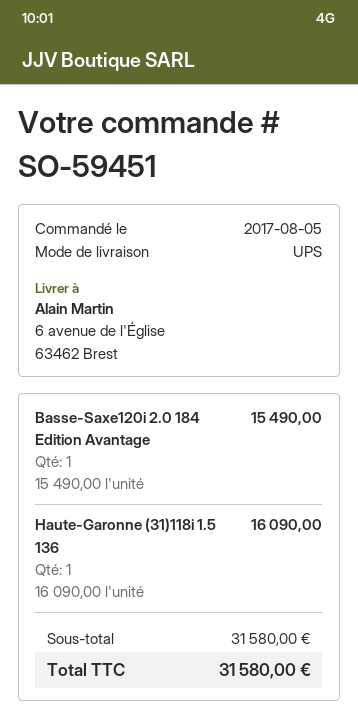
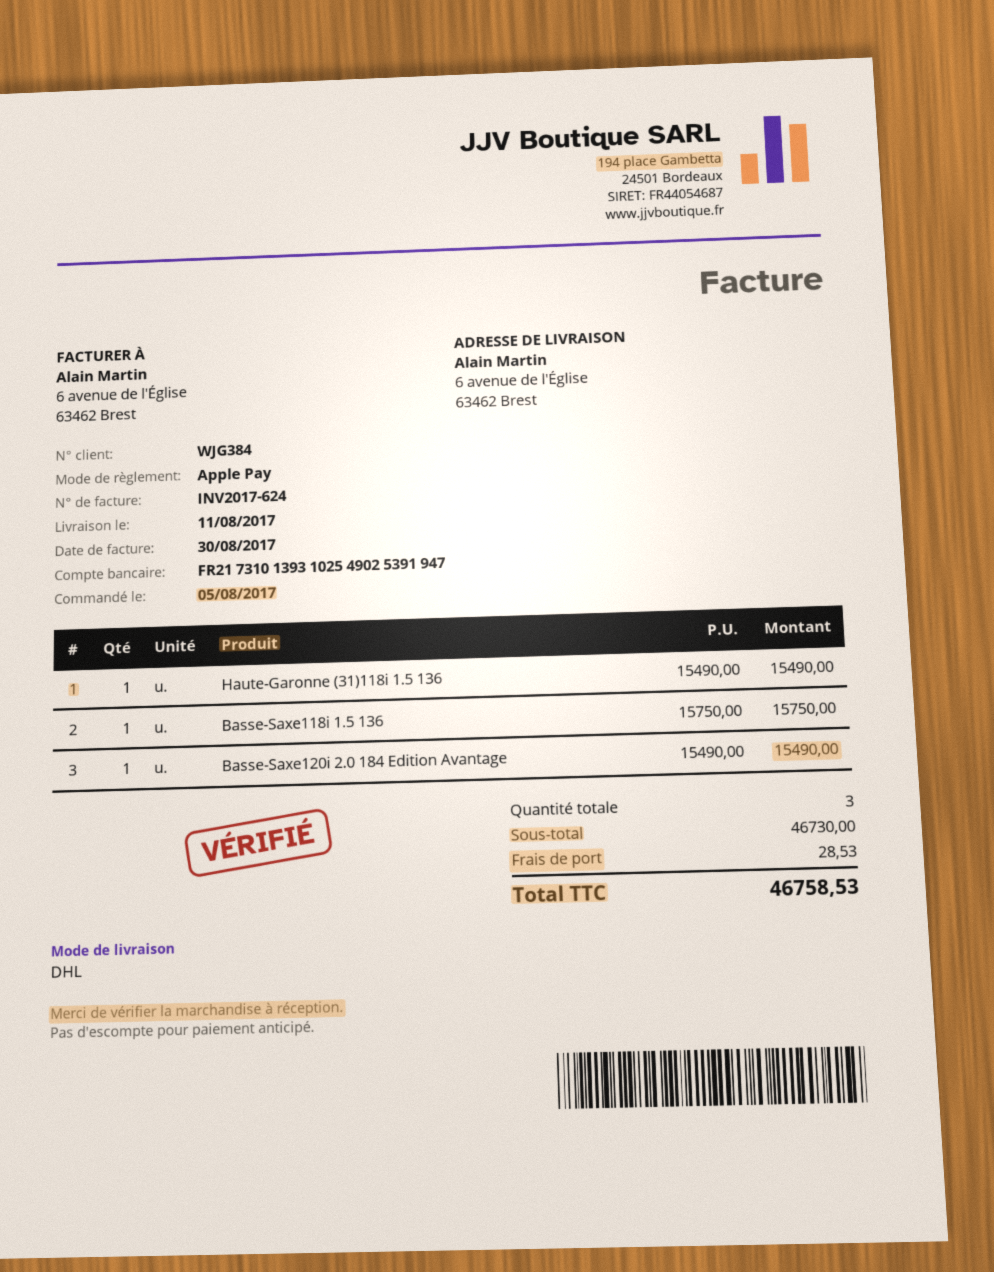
shipping method: UPS -> DHL
Haute-Garonne (31)118i 1.5 136: 1 x 16090.00 = 16090.00 -> 1 x 15490.00 = 15490.00
Basse-Saxe118i 1.5 136: none -> 1 x 15750.00 = 15750.00
subtotal: 31580.00 -> 46730.00
shipping: none -> 28.53
total: 31580.00 -> 46758.53

